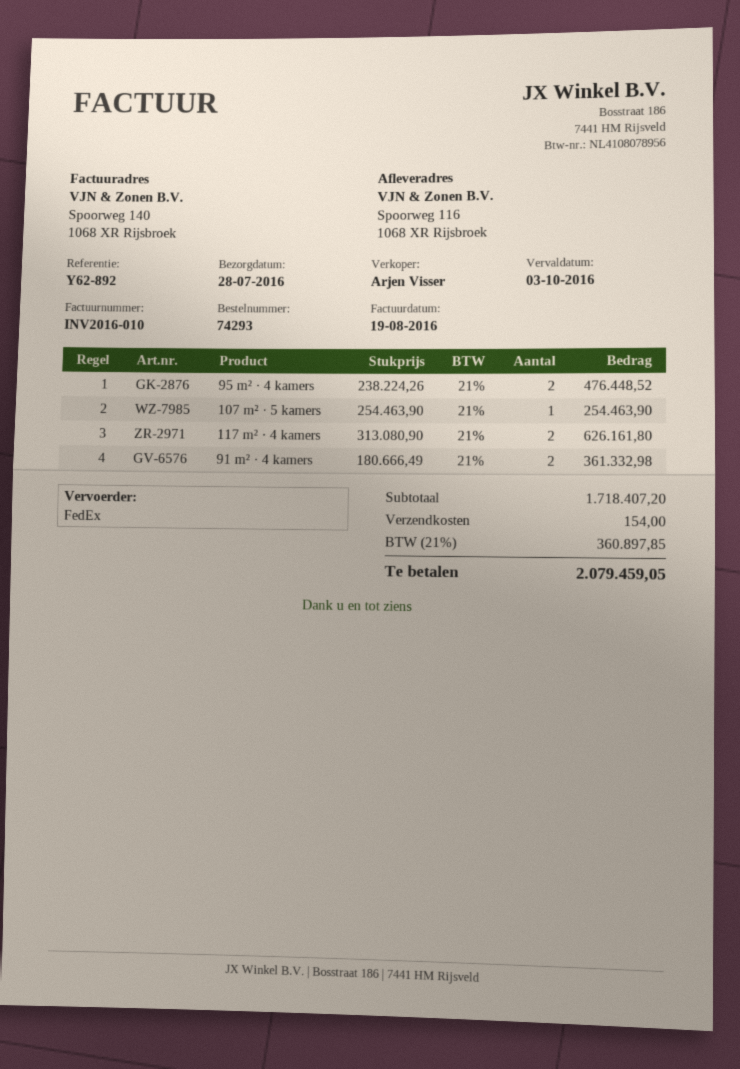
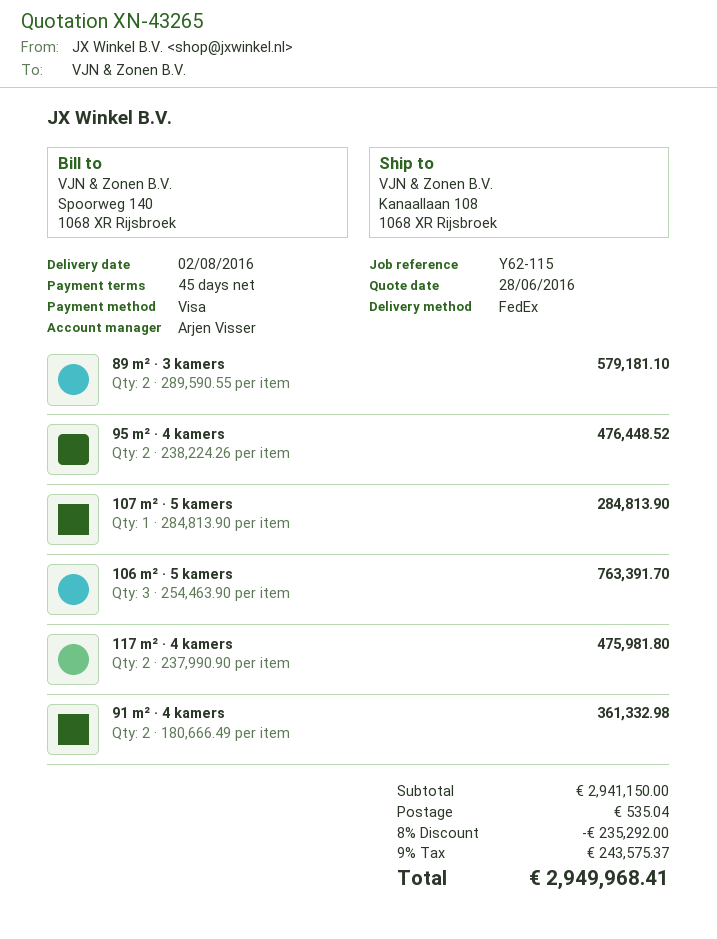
delivery date: 2016-07-28 -> 2016-08-02
reference: Y62-892 -> Y62-115
ship to: Spoorweg 116, 1068 XR Rijsbroek -> Kanaallaan 108, 1068 XR Rijsbroek
107 m² · 5 kamers: 1 x 254463.90 = 254463.90 -> 1 x 284813.90 = 284813.90
117 m² · 4 kamers: 2 x 313080.90 = 626161.80 -> 2 x 237990.90 = 475981.80
89 m² · 3 kamers: none -> 2 x 289590.55 = 579181.10
106 m² · 5 kamers: none -> 3 x 254463.90 = 763391.70
subtotal: 1718407.20 -> 2941150.00
discount: none -> 8% = 235292.00
shipping: 154.00 -> 535.04
tax: 21% = 360897.85 -> 9% = 243575.37
total: 2079459.05 -> 2949968.41

